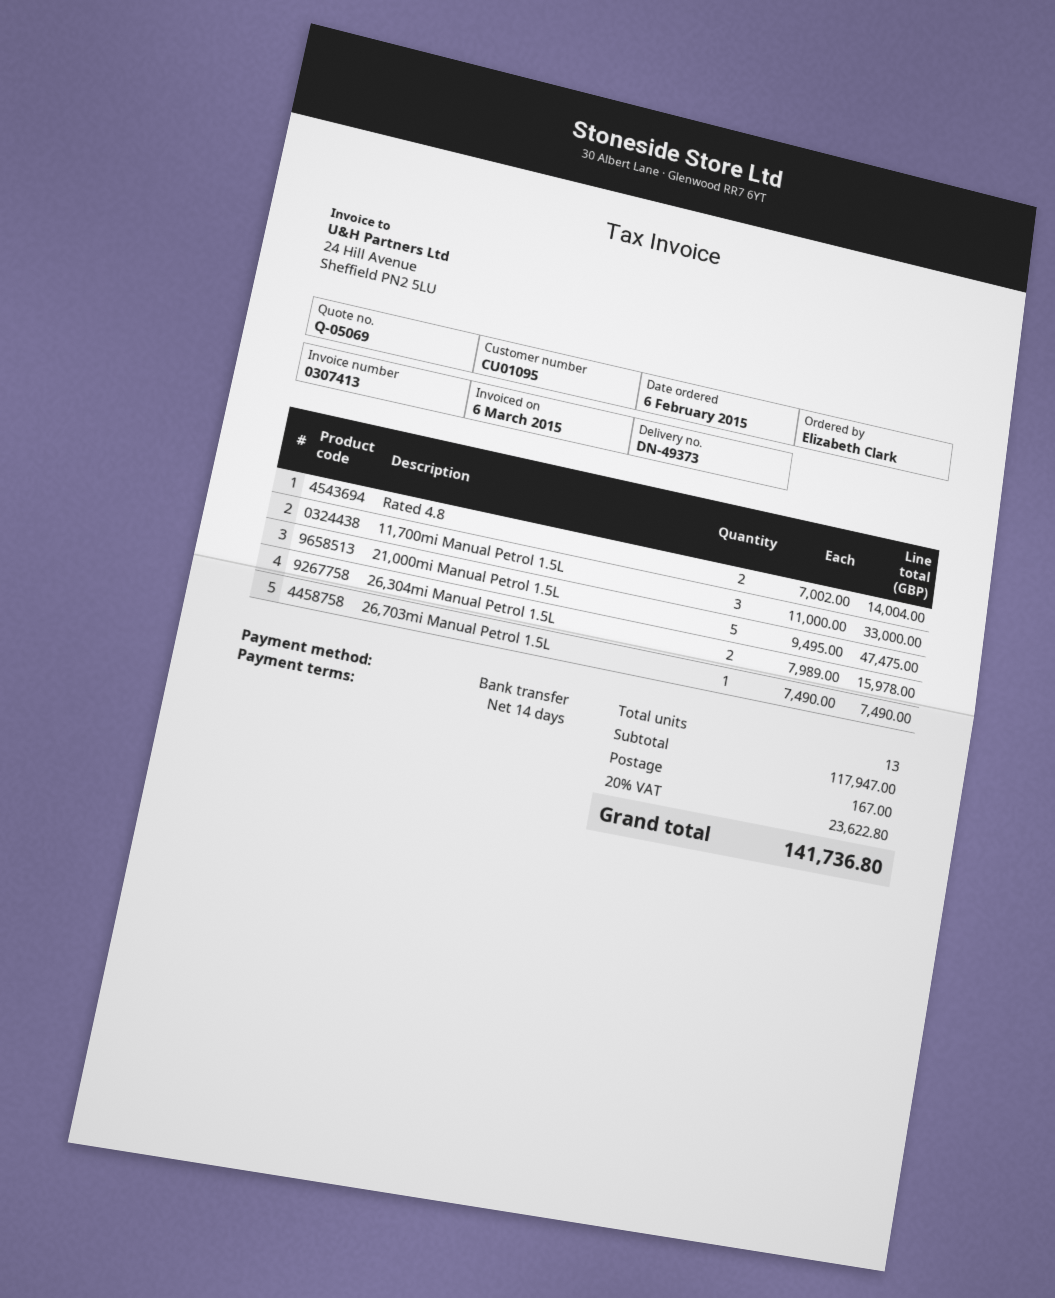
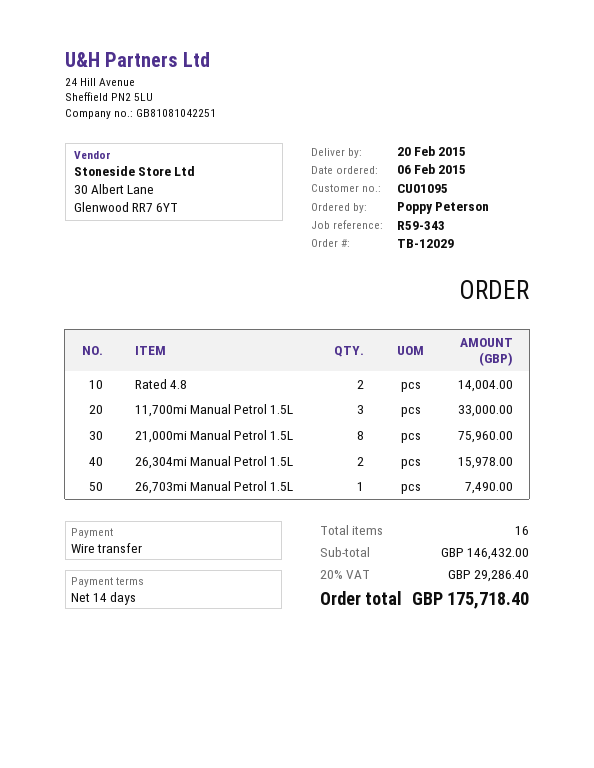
ordered by: Elizabeth Clark -> Poppy Peterson
21,000mi Manual Petrol 1.5L: 5 for 47475.00 -> 8 for 75960.00
total quantity: 13 -> 16
subtotal: 117947.00 -> 146432.00
shipping: 167.00 -> none
tax: 20% = 23622.80 -> 20% = 29286.40
total: 141736.80 -> 175718.40

